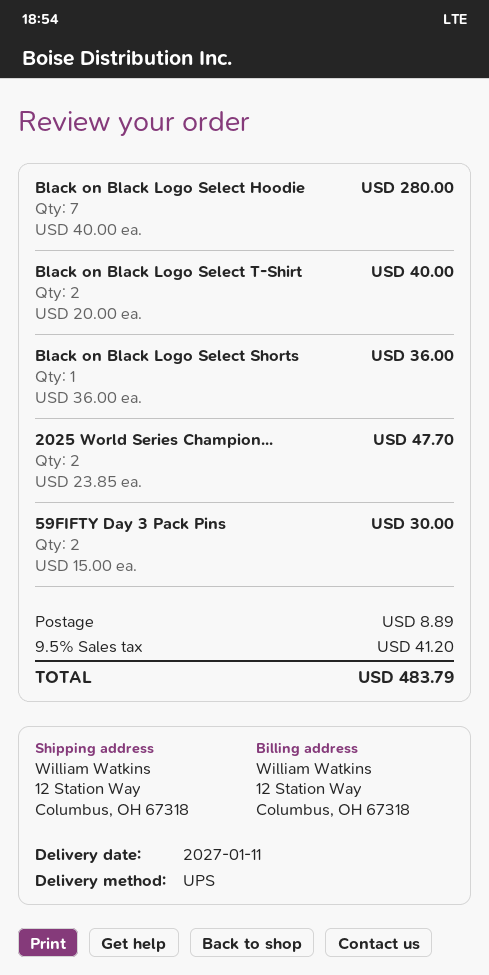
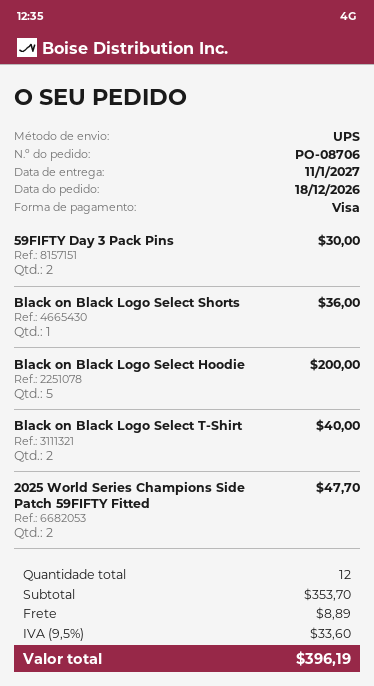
Black on Black Logo Select Hoodie: 7 for 280.00 -> 5 for 200.00
tax: 9.5% = 41.20 -> 9.5% = 33.60
total: 483.79 -> 396.19

